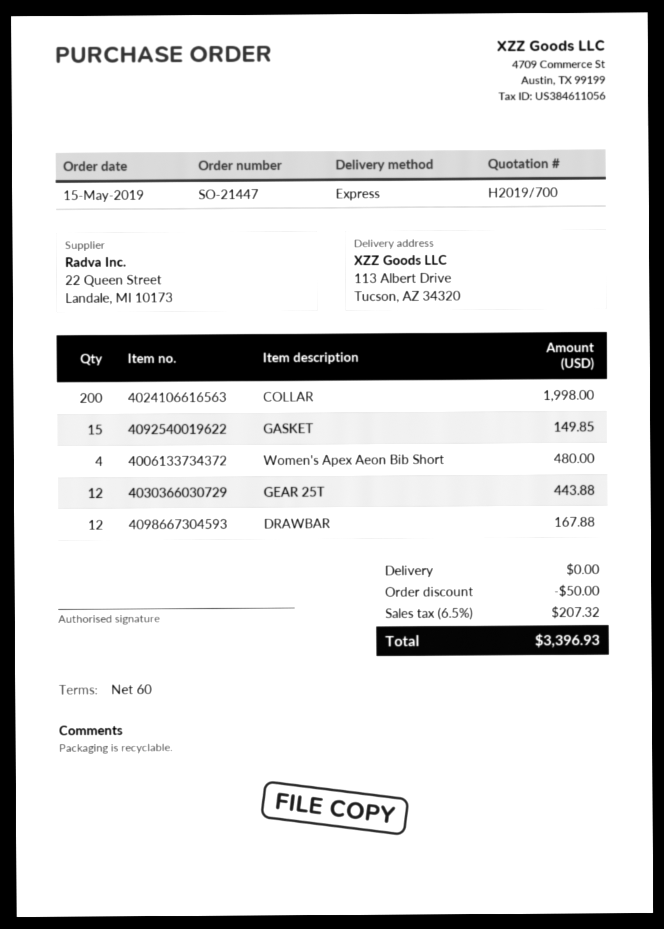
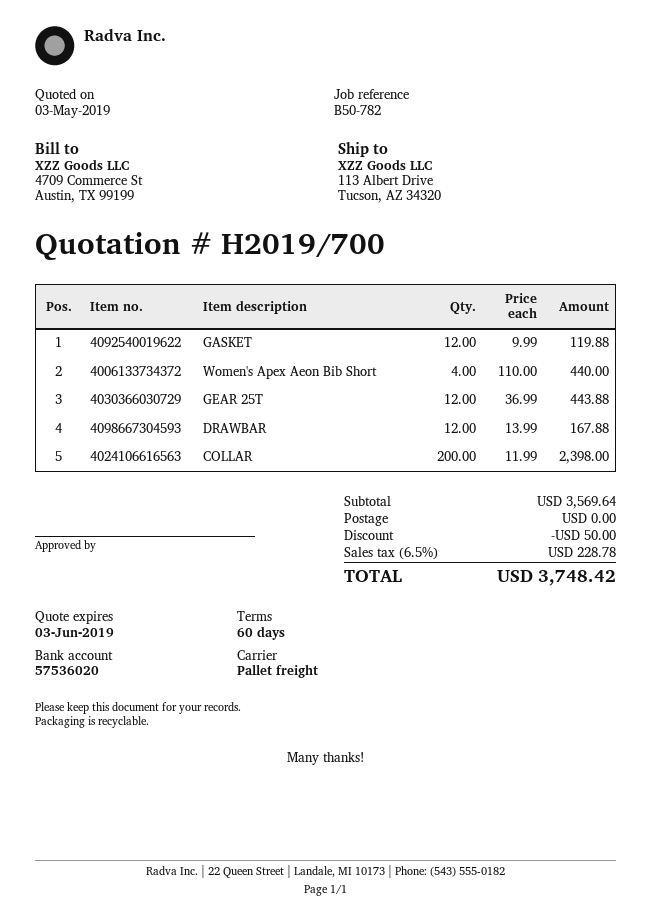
shipping method: express -> pallet freight
COLLAR: 200 for 1998.00 -> 200 for 2398.00
GASKET: 15 for 149.85 -> 12 for 119.88
Women's Apex Aeon Bib Short: 4 for 480.00 -> 4 for 440.00
tax: 6.5% = 207.32 -> 6.5% = 228.78
total: 3396.93 -> 3748.42

